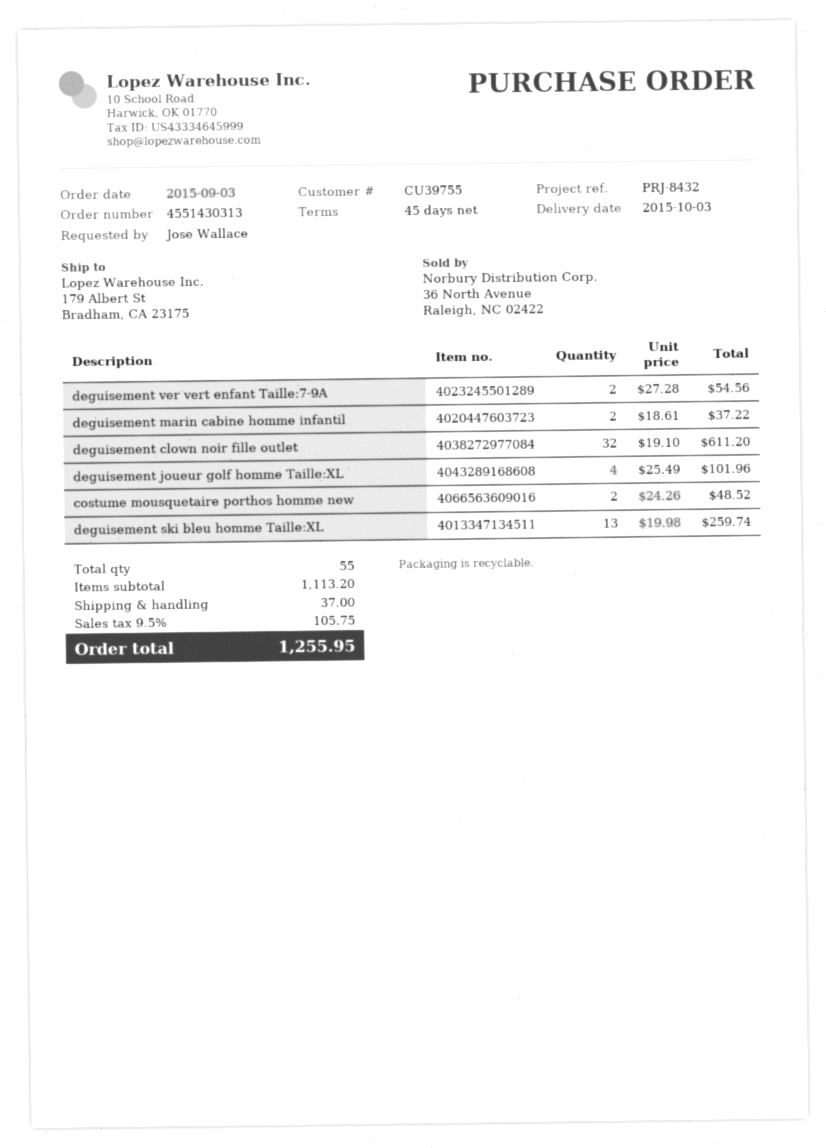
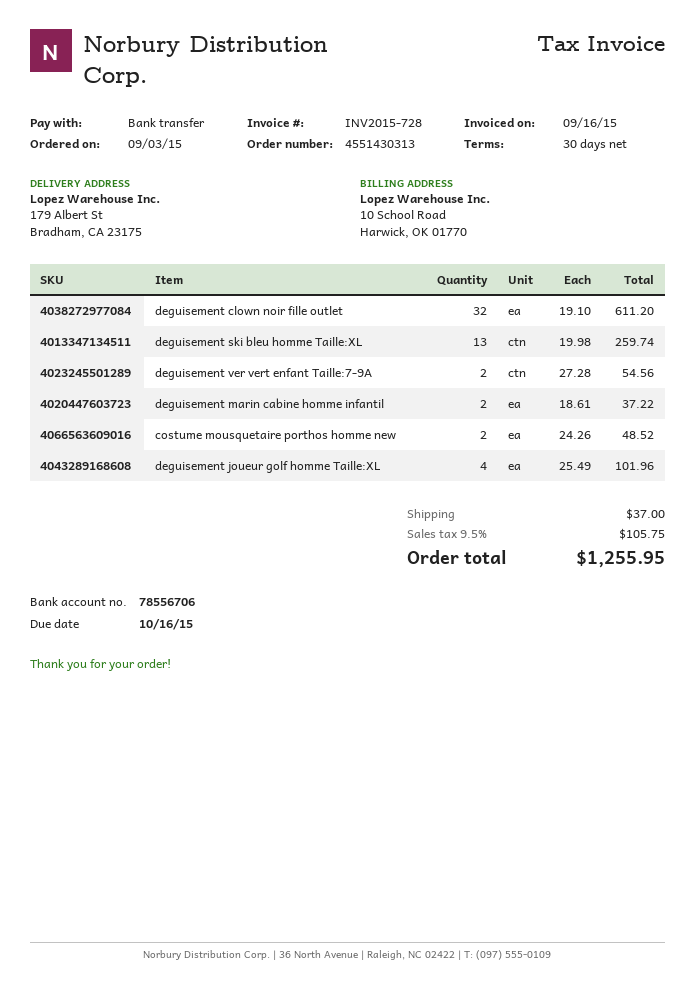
payment terms: 45 days -> 30 days

